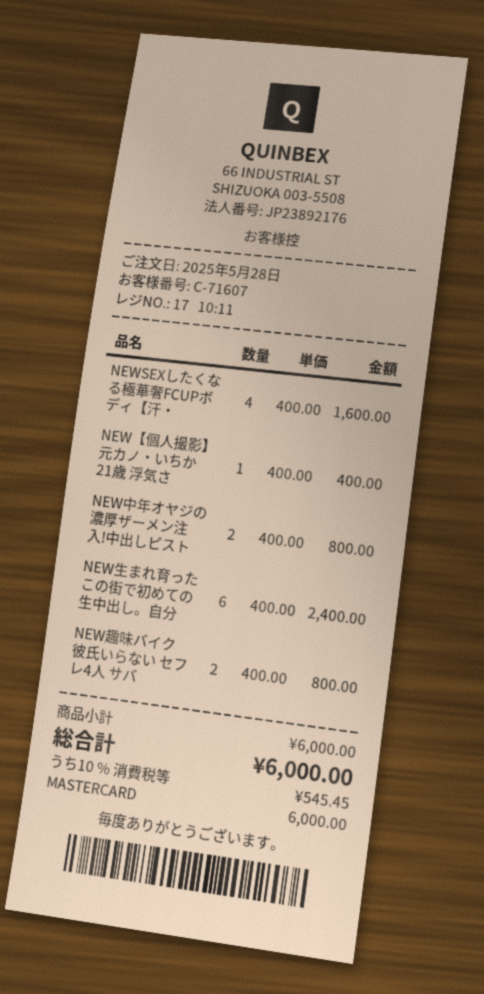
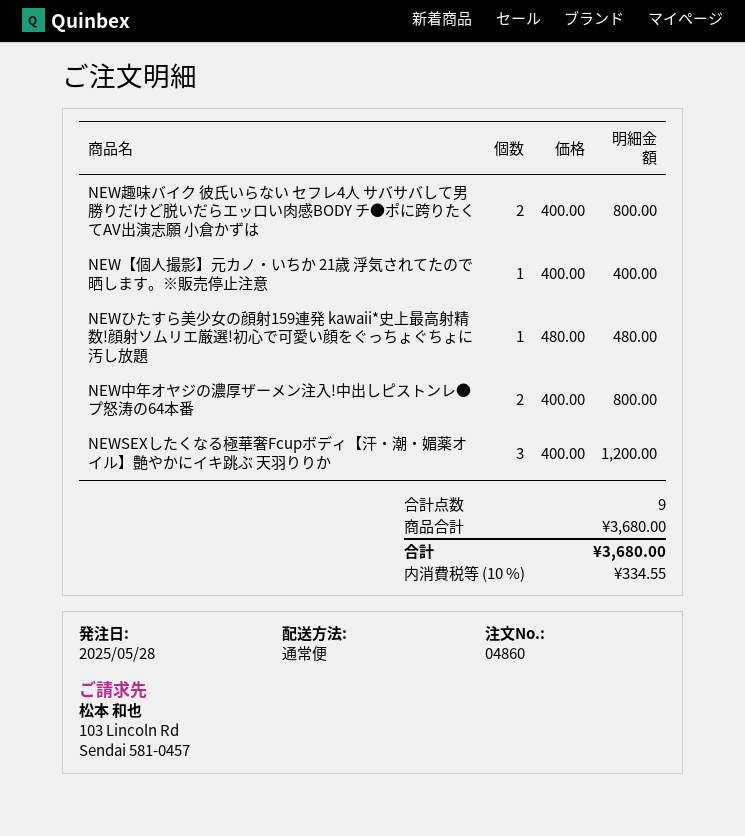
NEWSEXしたくなる極華奢FCUPボディ【汗・: 4 x 400.00 = 1600.00 -> 3 x 400.00 = 1200.00
NEW生まれ育ったこの街で初めての生中出し。自分: 6 x 400.00 = 2400.00 -> none
NEWひたすら美少女の顔射159連発 kawaii*史上最高射精数!顔射ソムリエ厳選!初心で可愛い顔をぐっちょぐちょに汚し放題: none -> 1 x 480.00 = 480.00
subtotal: 6000.00 -> 3680.00
tax: 10% = 545.45 -> 10% = 334.55
total: 6000.00 -> 3680.00

